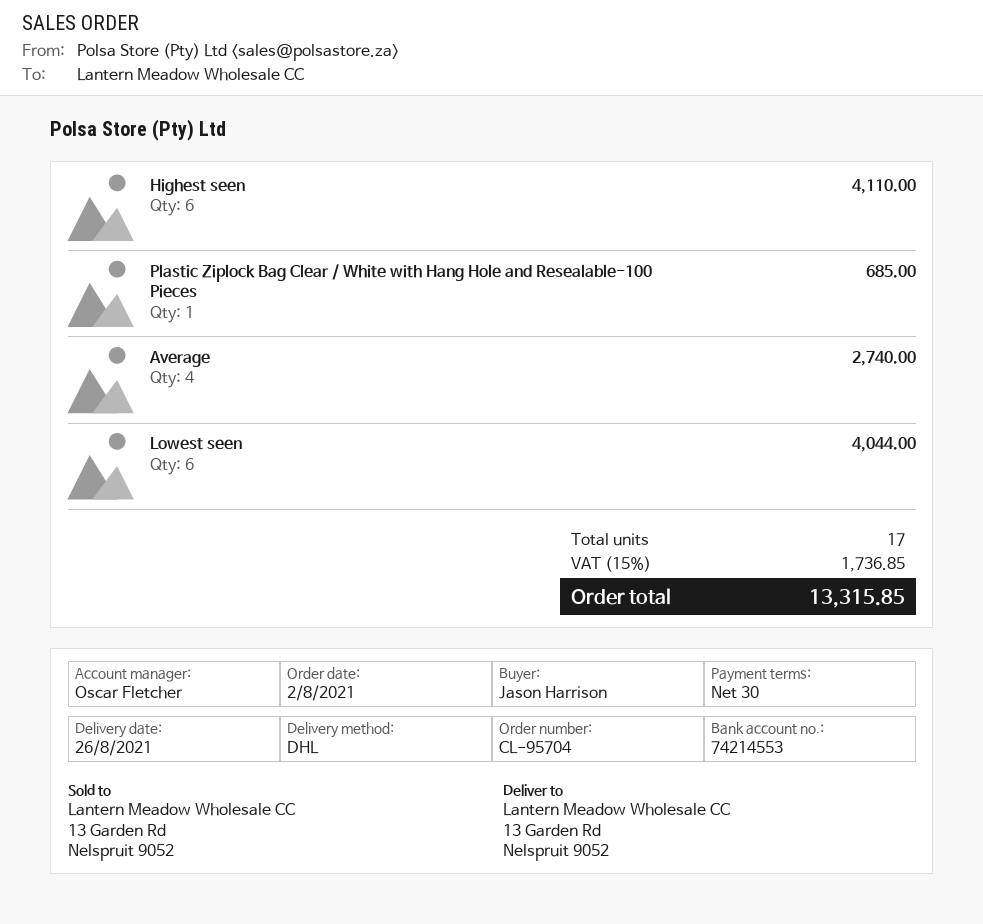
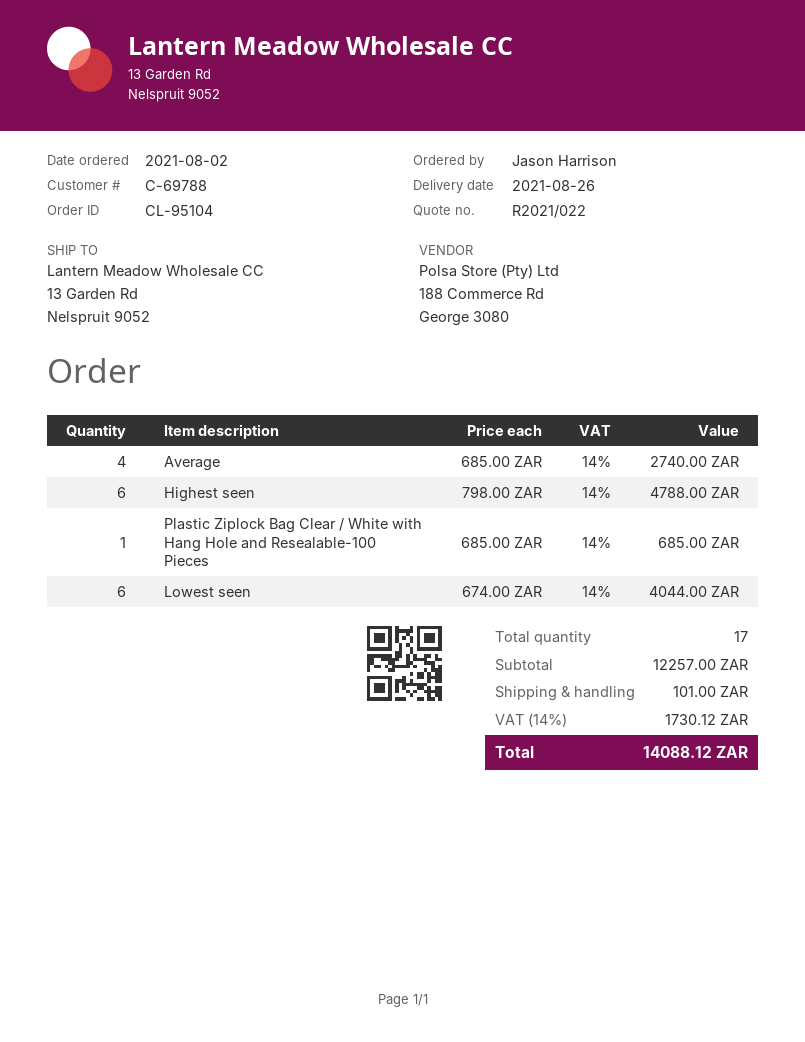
order number: CL-95704 -> CL-95104
Highest seen: 6 for 4110.00 -> 6 for 4788.00
shipping: none -> 101.00
tax: 15% = 1736.85 -> 14% = 1730.12
total: 13315.85 -> 14088.12

